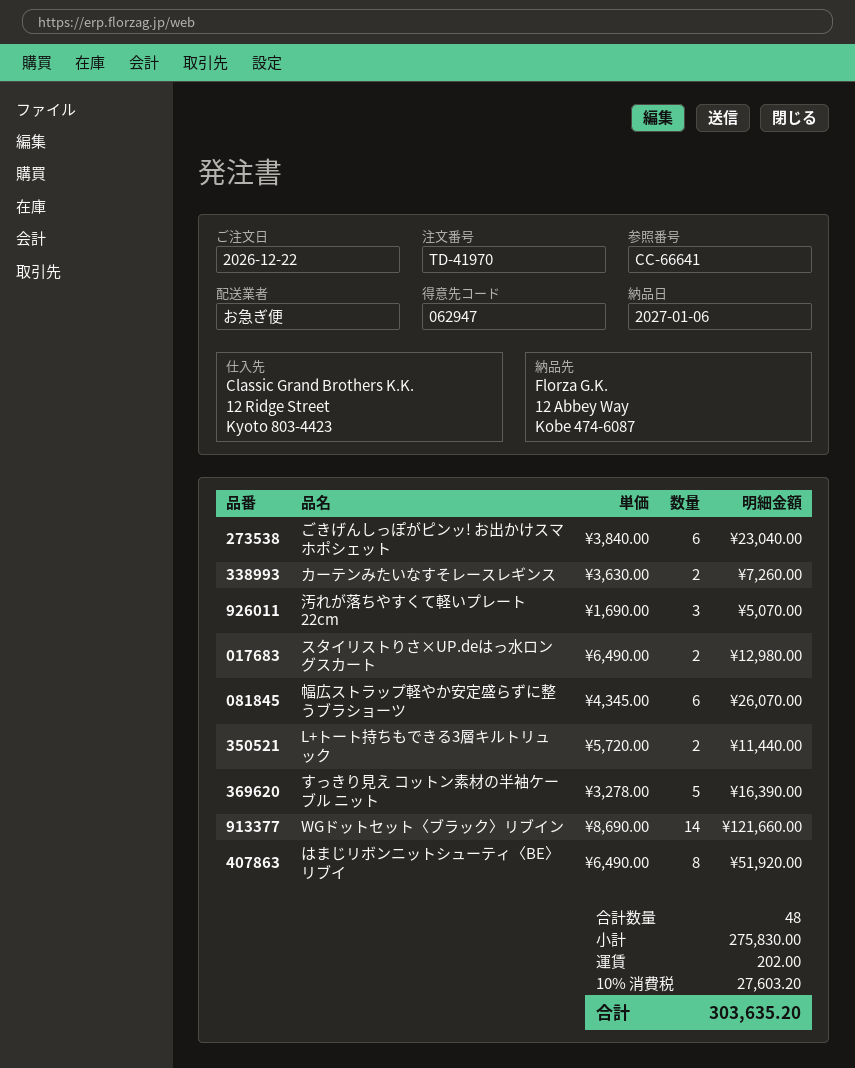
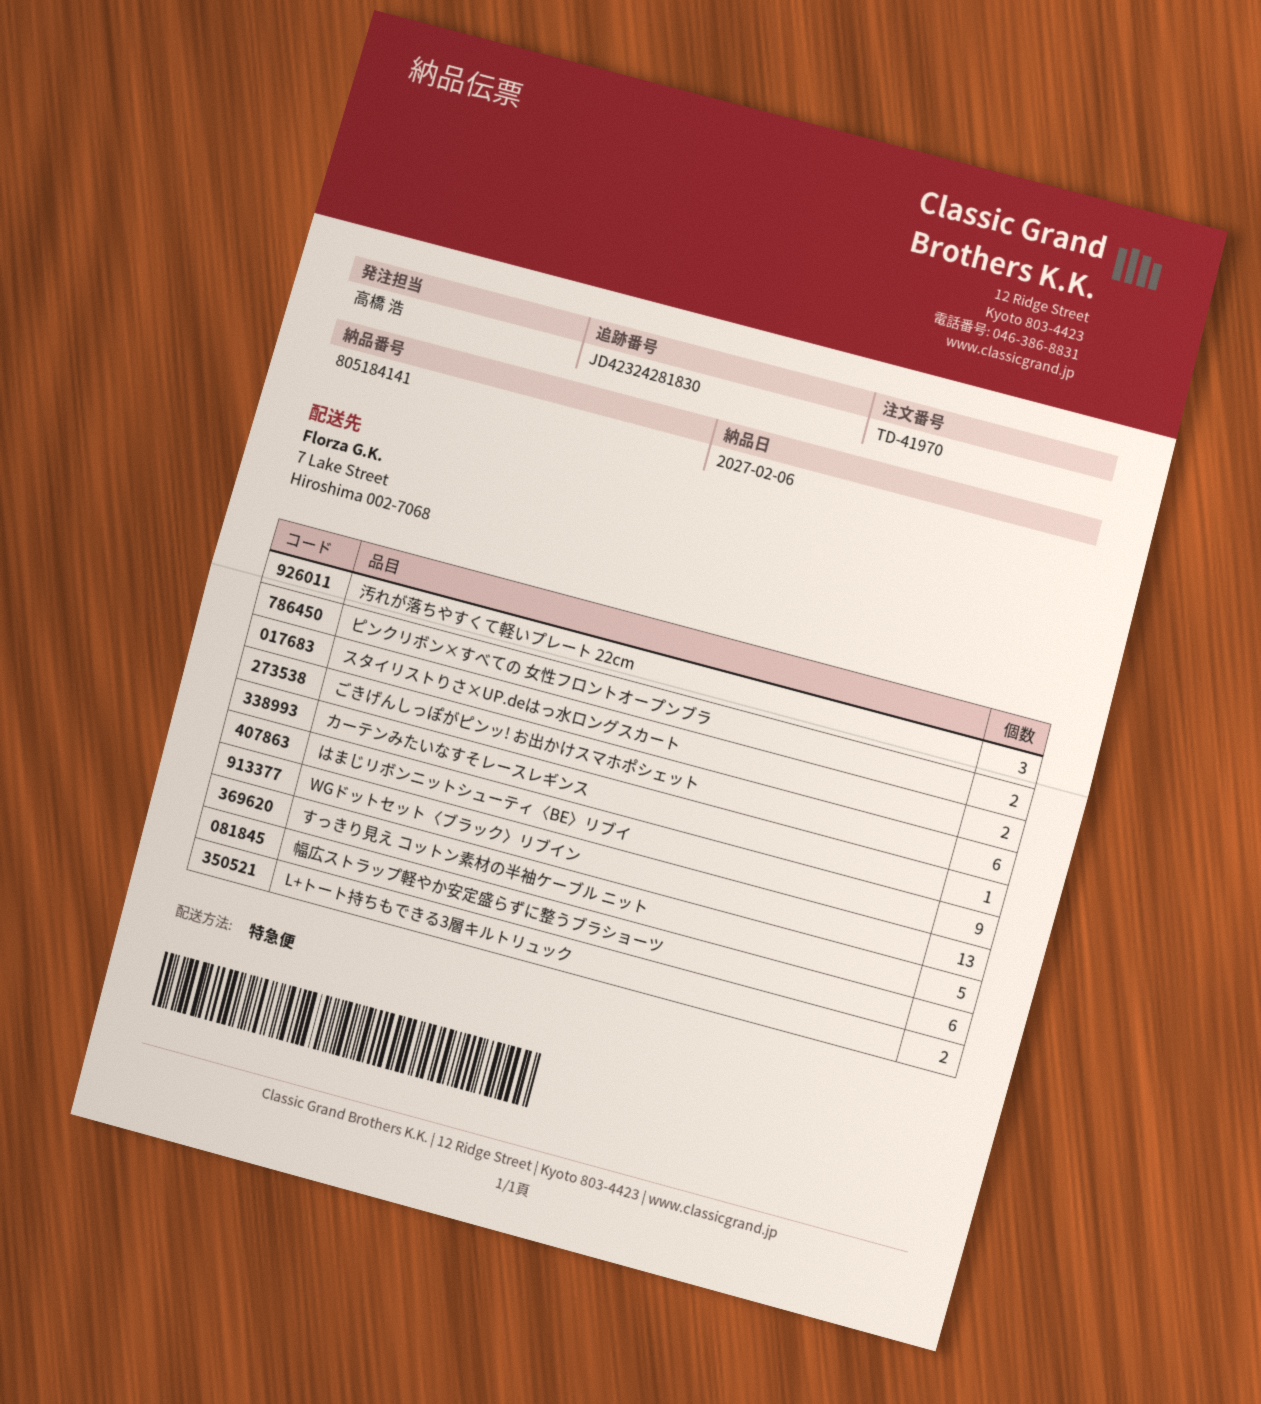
delivery date: 2027-01-06 -> 2027-02-06
ship to: 12 Abbey Way, Kobe 474-6087 -> 7 Lake Street, Hiroshima 002-7068
カーテンみたいなすそレースレギンス: 2 -> 1
WGドットセット〈ブラック〉リブイン: 14 -> 13
はまじリボンニットシューティ〈BE〉リブイ: 8 -> 9
ピンクリボン×すべての 女性フロントオープンブラ: none -> 2

